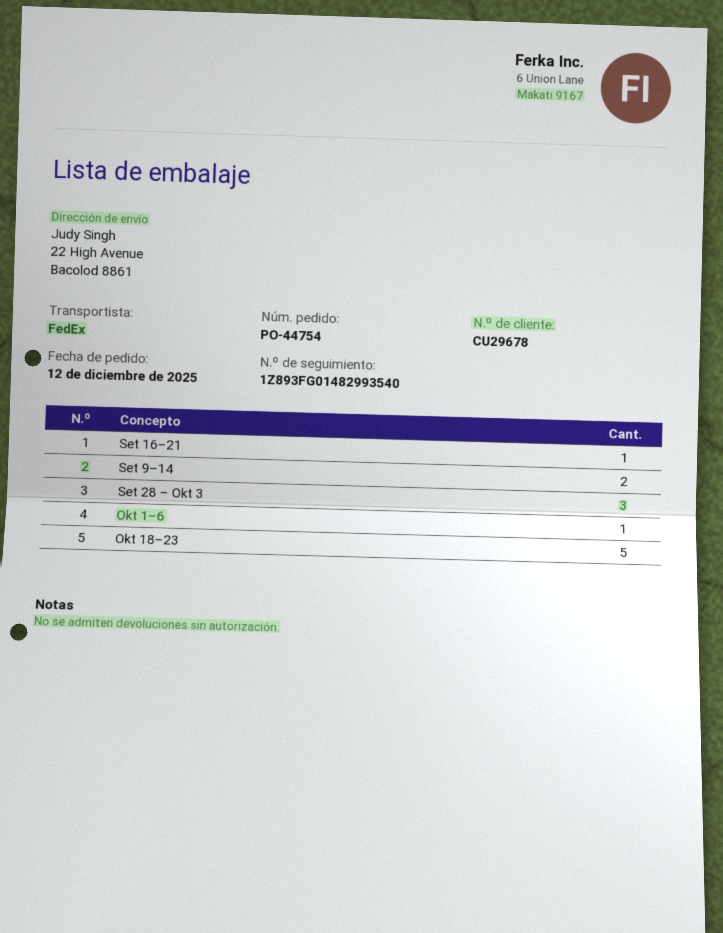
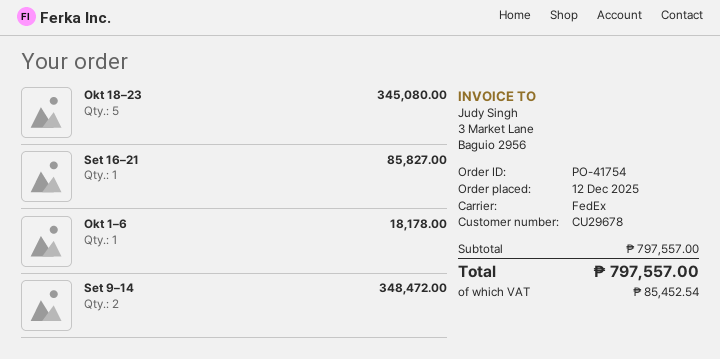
order number: PO-44754 -> PO-41754
Set 28 – Okt 3: 3 -> none

